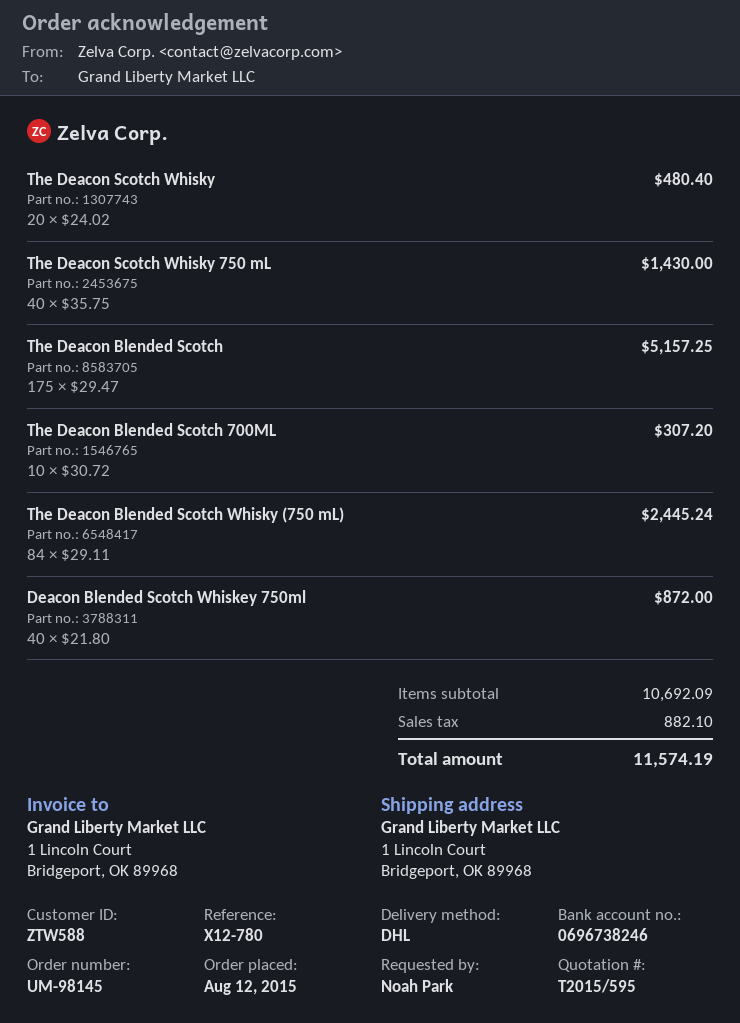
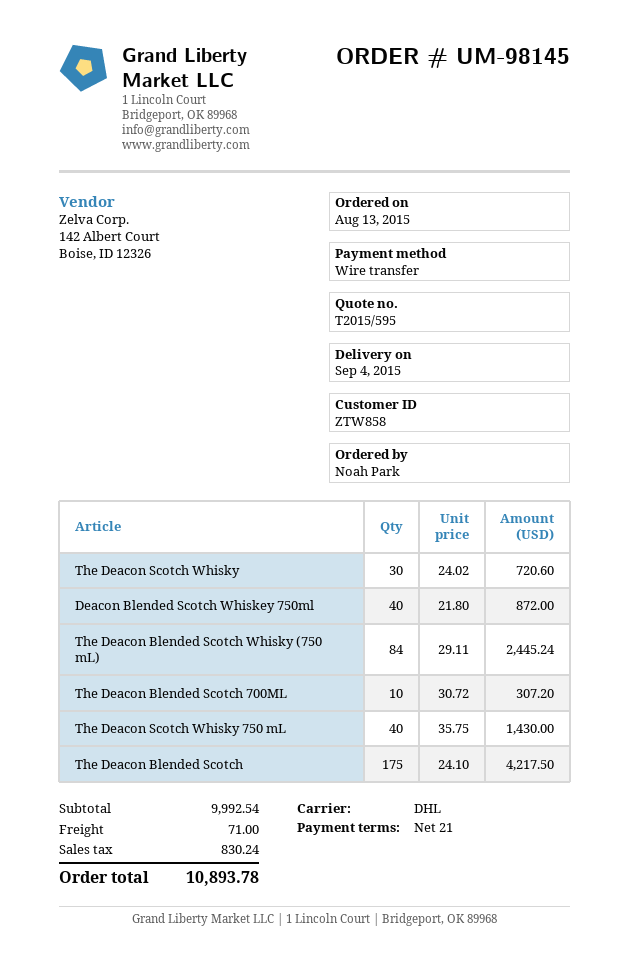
order date: 2015-08-12 -> 2015-08-13
customer number: ZTW588 -> ZTW858
The Deacon Scotch Whisky: 20 x 24.02 = 480.40 -> 30 x 24.02 = 720.60
The Deacon Blended Scotch: 175 x 29.47 = 5157.25 -> 175 x 24.10 = 4217.50
subtotal: 10692.09 -> 9992.54
shipping: none -> 71.00
tax: 882.10 -> 830.24
total: 11574.19 -> 10893.78

